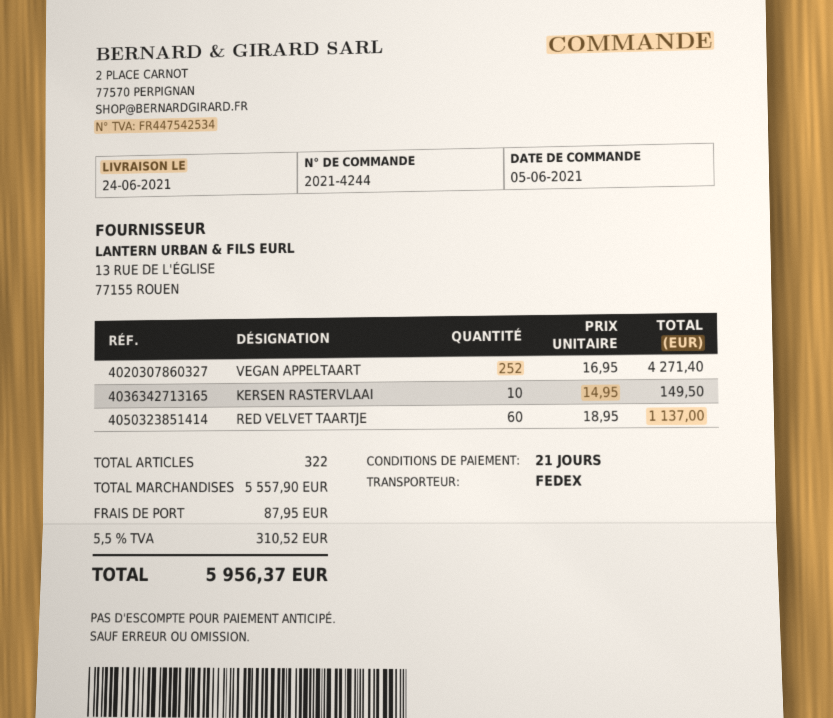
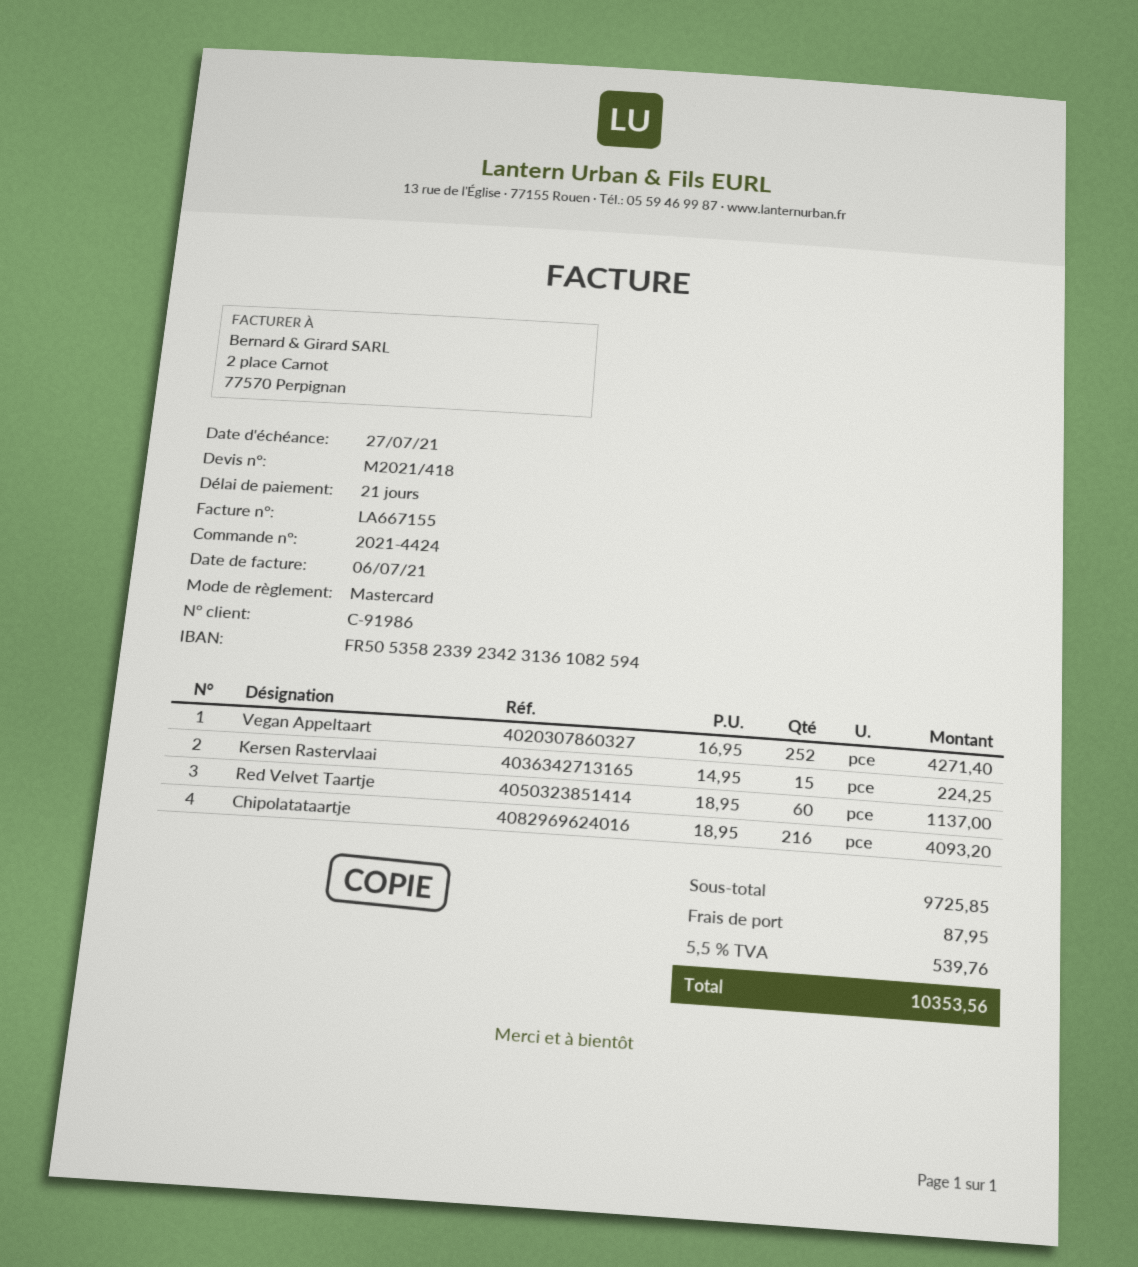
order number: 2021-4244 -> 2021-4424
KERSEN RASTERVLAAI: 10 x 14.95 = 149.50 -> 15 x 14.95 = 224.25
Chipolatataartje: none -> 216 x 18.95 = 4093.20
subtotal: 5557.90 -> 9725.85
tax: 5.5% = 310.52 -> 5.5% = 539.76
total: 5956.37 -> 10353.56

